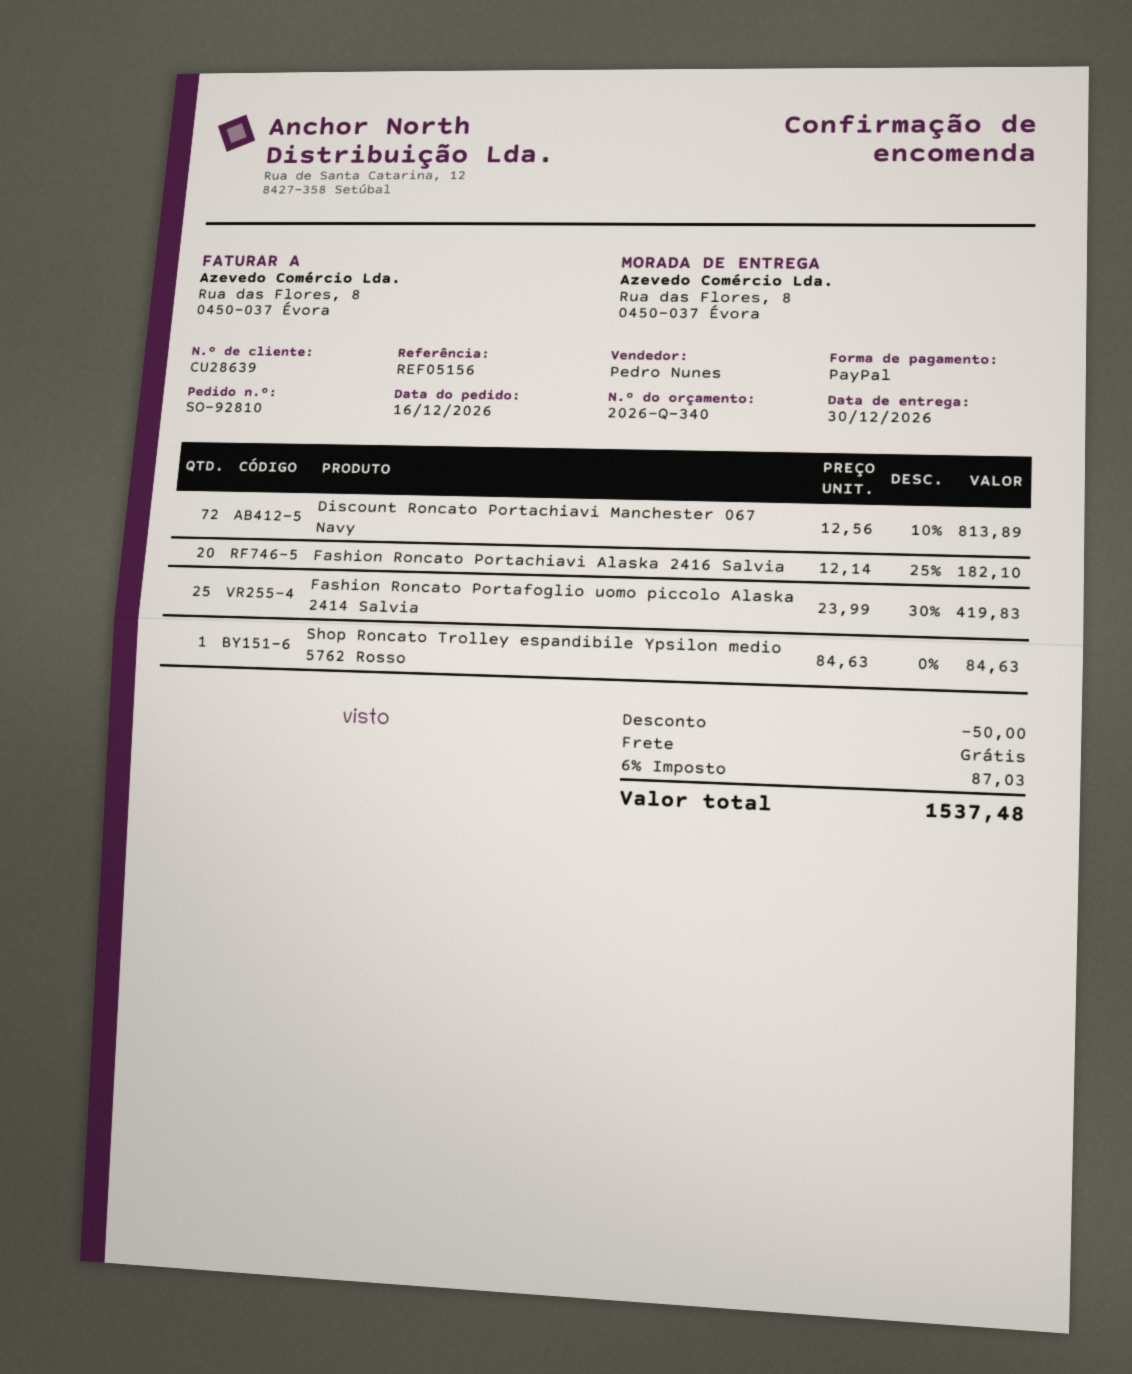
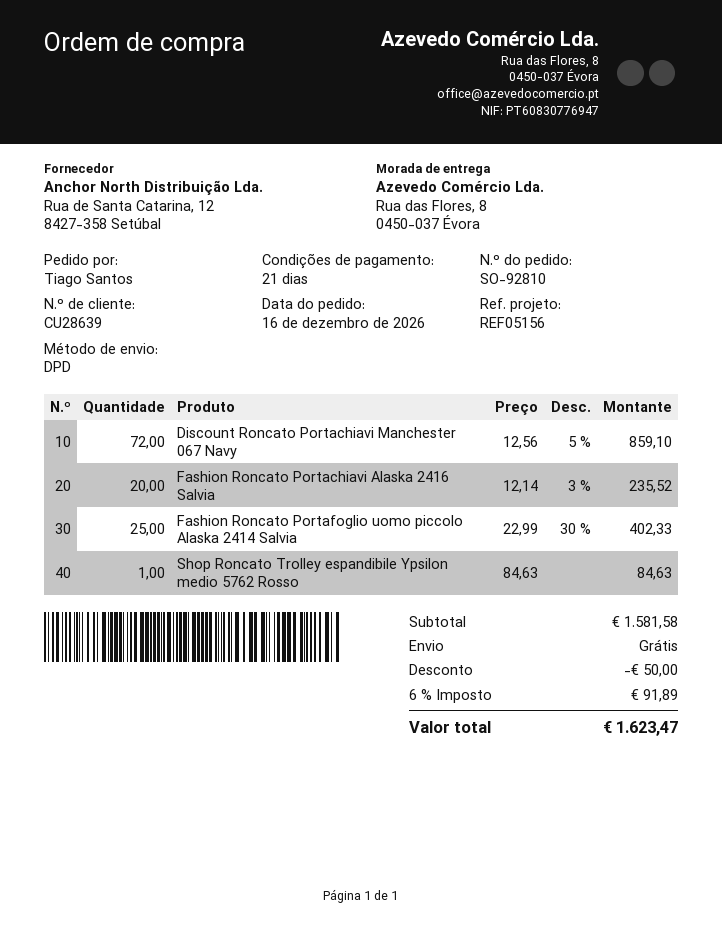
Discount Roncato Portachiavi Manchester 067 Navy: 72 x 12.56 - 10% = 813.89 -> 72 x 12.56 - 5% = 859.10
Fashion Roncato Portachiavi Alaska 2416 Salvia: 20 x 12.14 - 25% = 182.10 -> 20 x 12.14 - 3% = 235.52
Fashion Roncato Portafoglio uomo piccolo Alaska 2414 Salvia: 25 x 23.99 - 30% = 419.83 -> 25 x 22.99 - 30% = 402.33
tax: 6% = 87.03 -> 6% = 91.89
total: 1537.48 -> 1623.47

